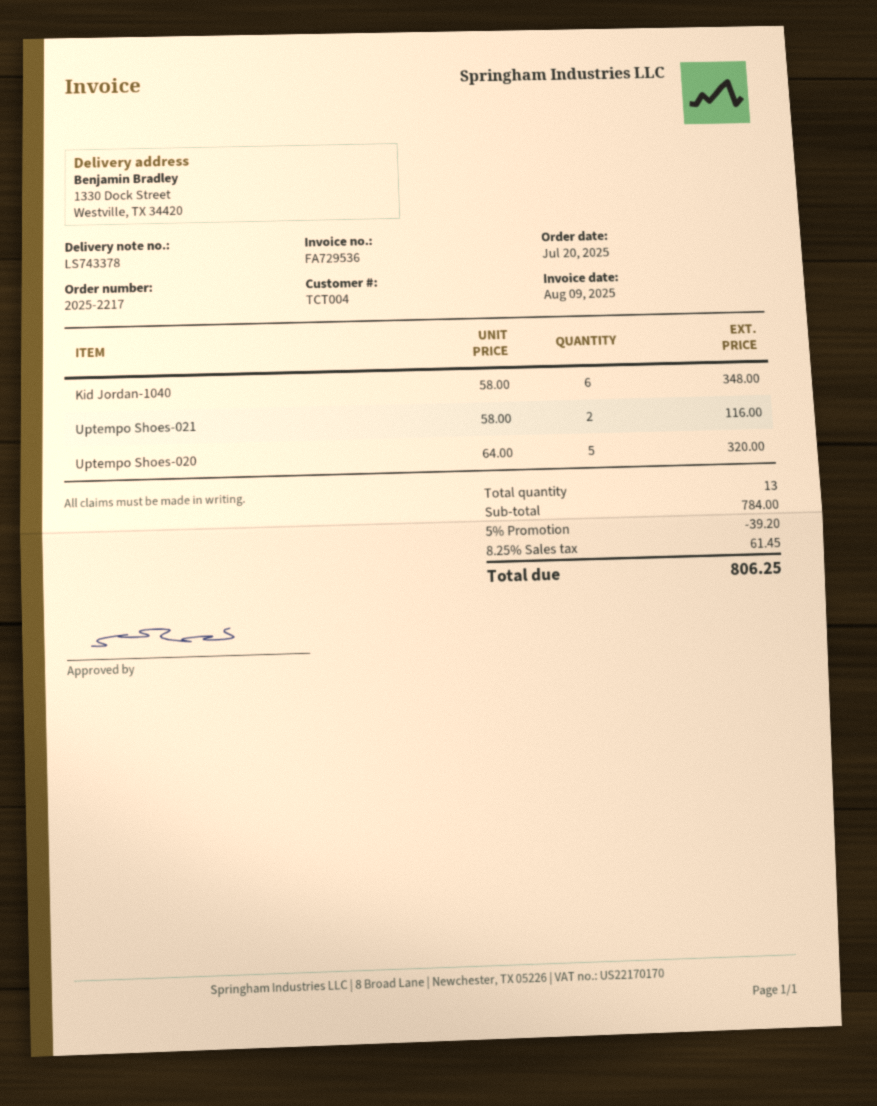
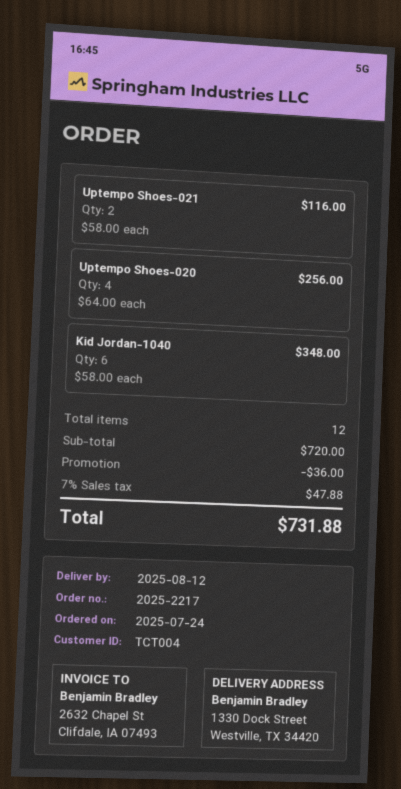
order date: 2025-07-20 -> 2025-07-24
Uptempo Shoes-020: 5 x 64.00 = 320.00 -> 4 x 64.00 = 256.00
total quantity: 13 -> 12
subtotal: 784.00 -> 720.00
discount: 39.20 -> 36.00
tax: 8.25% = 61.45 -> 7% = 47.88
total: 806.25 -> 731.88

